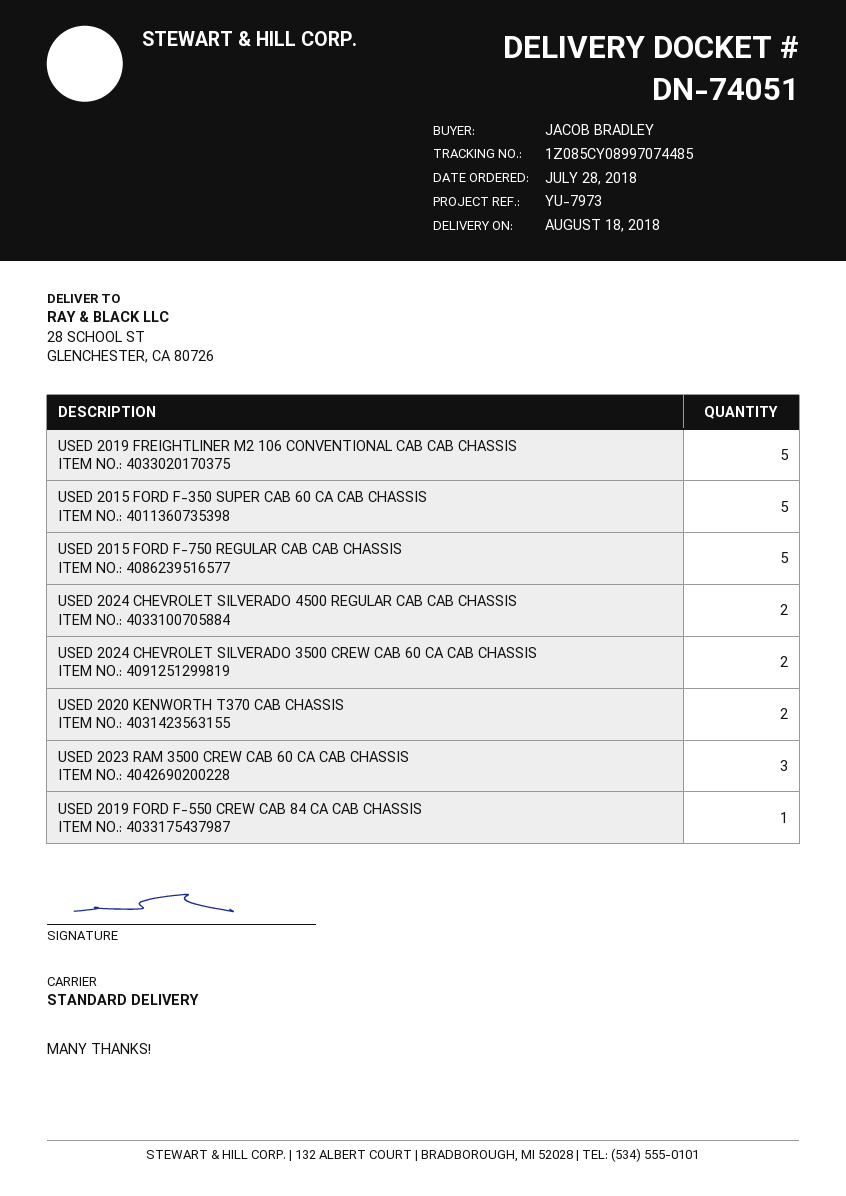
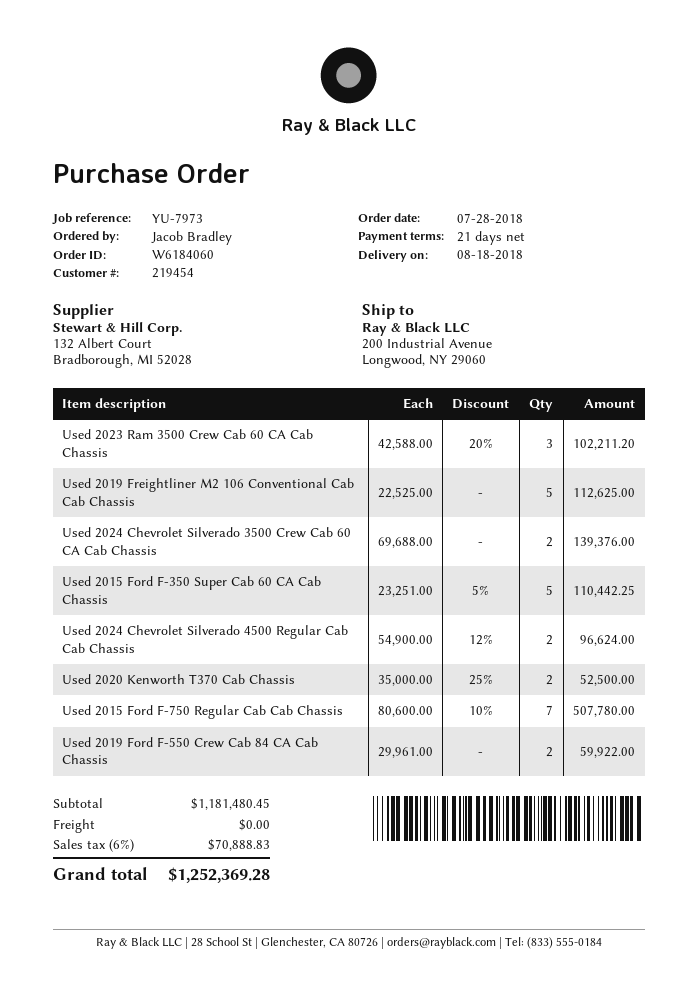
ship to: 28 SCHOOL ST, GLENCHESTER, CA 80726 -> 200 Industrial Avenue, Longwood, NY 29060
USED 2015 FORD F-750 REGULAR CAB CAB CHASSIS: 5 -> 7
USED 2019 FORD F-550 CREW CAB 84 CA CAB CHASSIS: 1 -> 2

